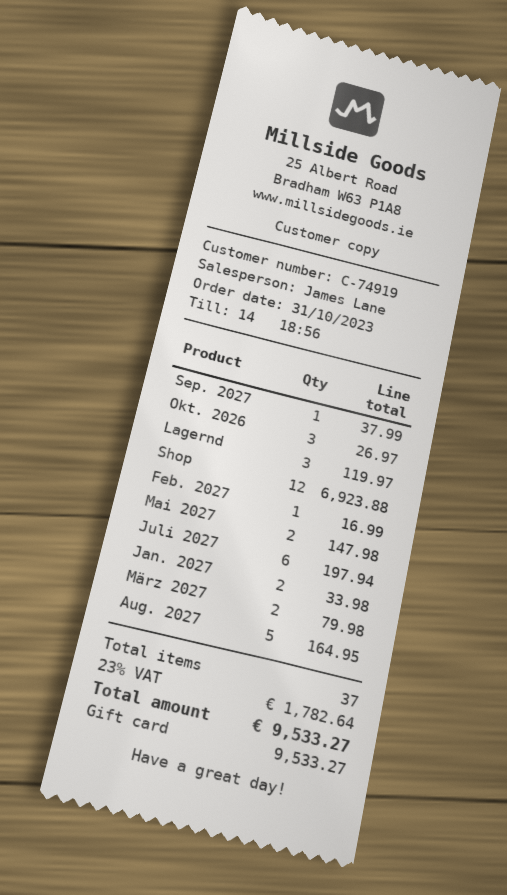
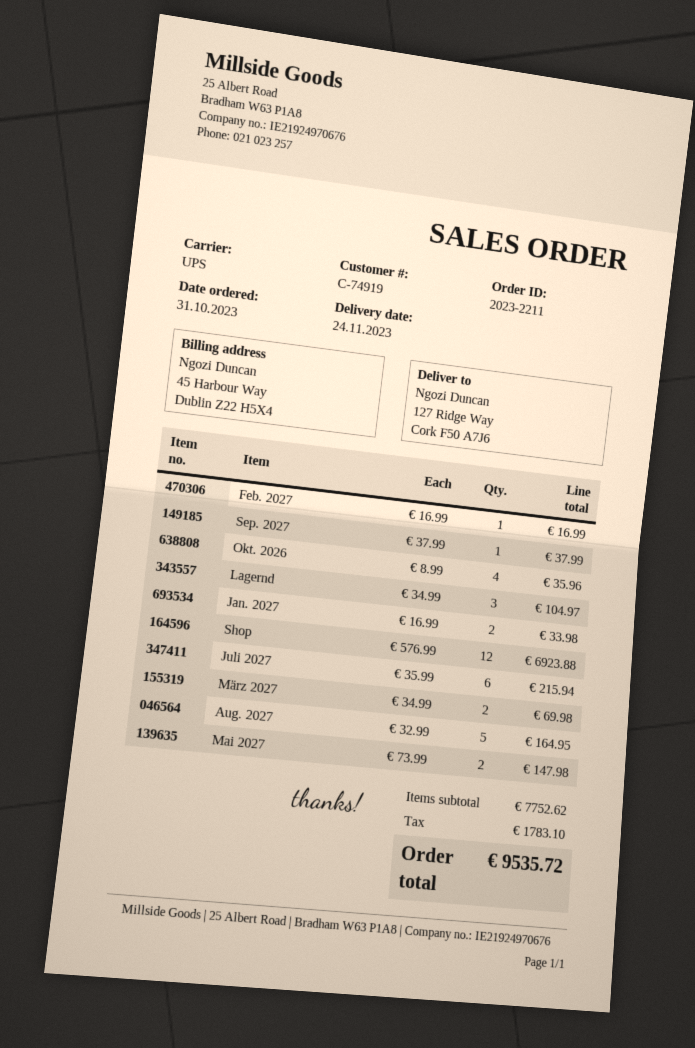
Okt. 2026: 3 for 26.97 -> 4 for 35.96
Lagernd: 3 for 119.97 -> 3 for 104.97
Juli 2027: 6 for 197.94 -> 6 for 215.94
März 2027: 2 for 79.98 -> 2 for 69.98
tax: 1782.64 -> 1783.10
total: 9533.27 -> 9535.72

